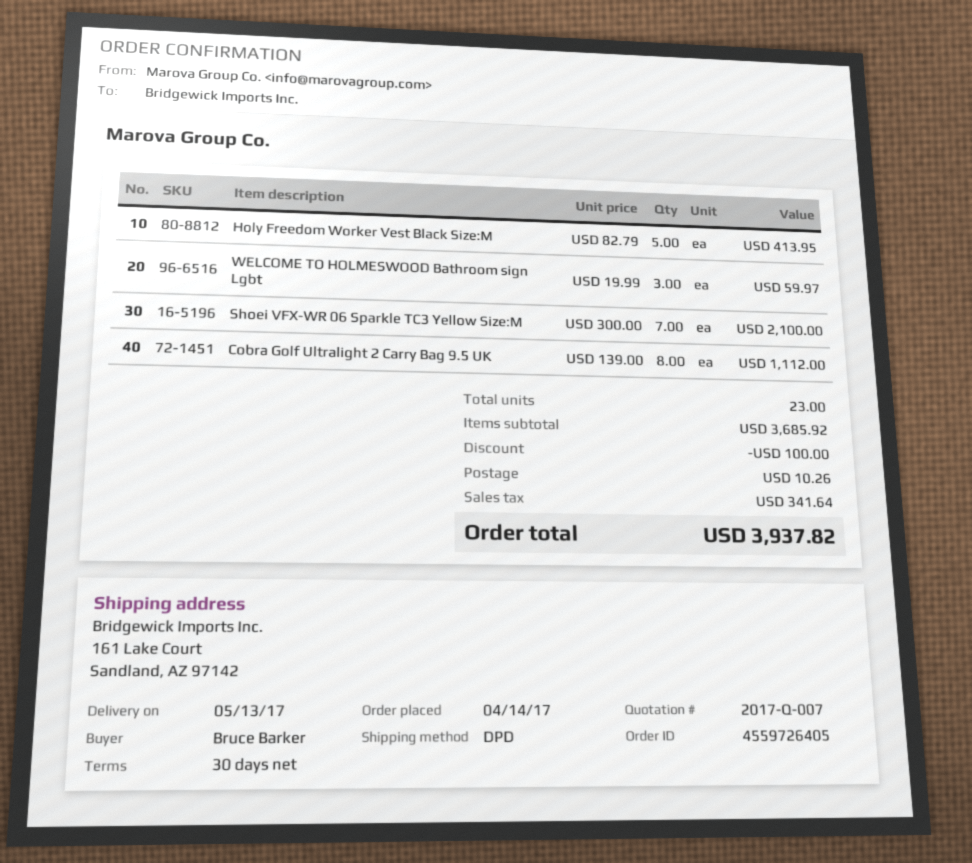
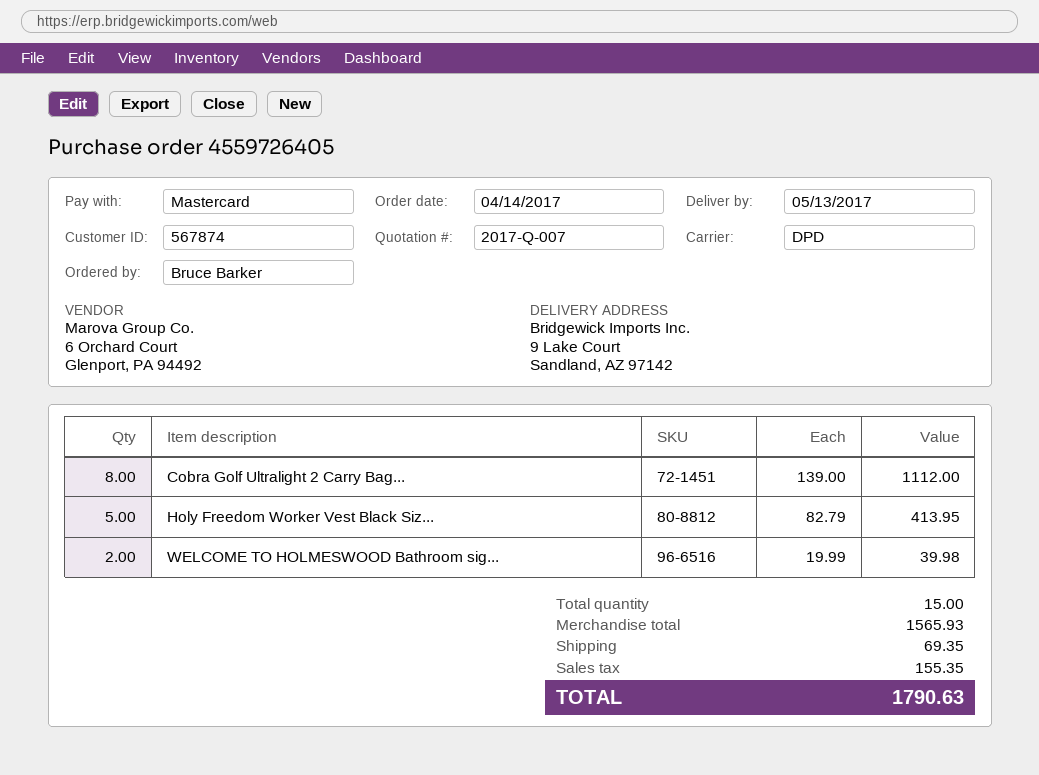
ship to: 161 Lake Court, Sandland, AZ 97142 -> 9 Lake Court, Sandland, AZ 97142
WELCOME TO HOLMESWOOD Bathroom sign Lgbt: 3 x 19.99 = 59.97 -> 2 x 19.99 = 39.98
Shoei VFX-WR 06 Sparkle TC3 Yellow Size:M: 7 x 300.00 = 2100.00 -> none
total quantity: 23 -> 15
subtotal: 3685.92 -> 1565.93
discount: 100.00 -> none
shipping: 10.26 -> 69.35
tax: 341.64 -> 155.35
total: 3937.82 -> 1790.63

